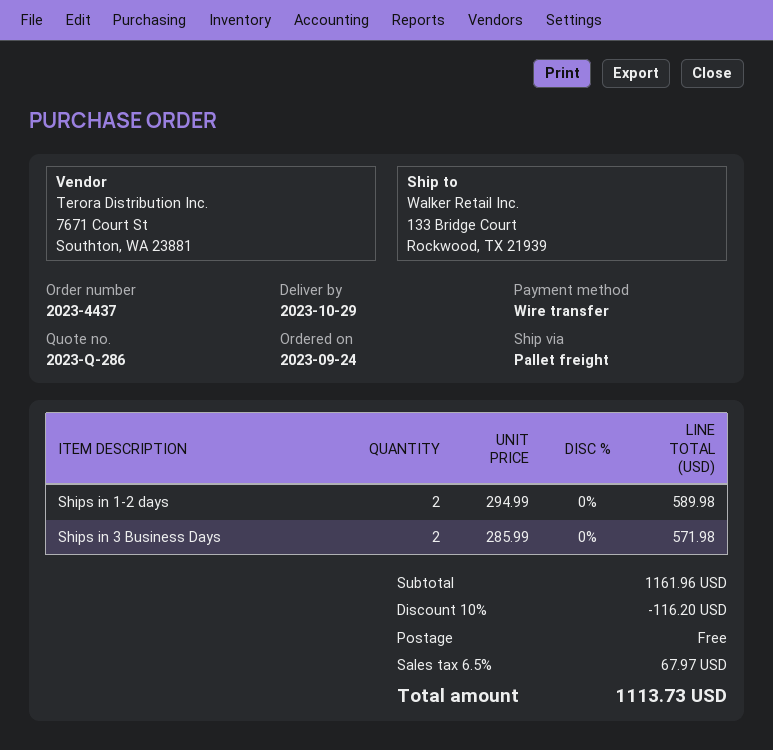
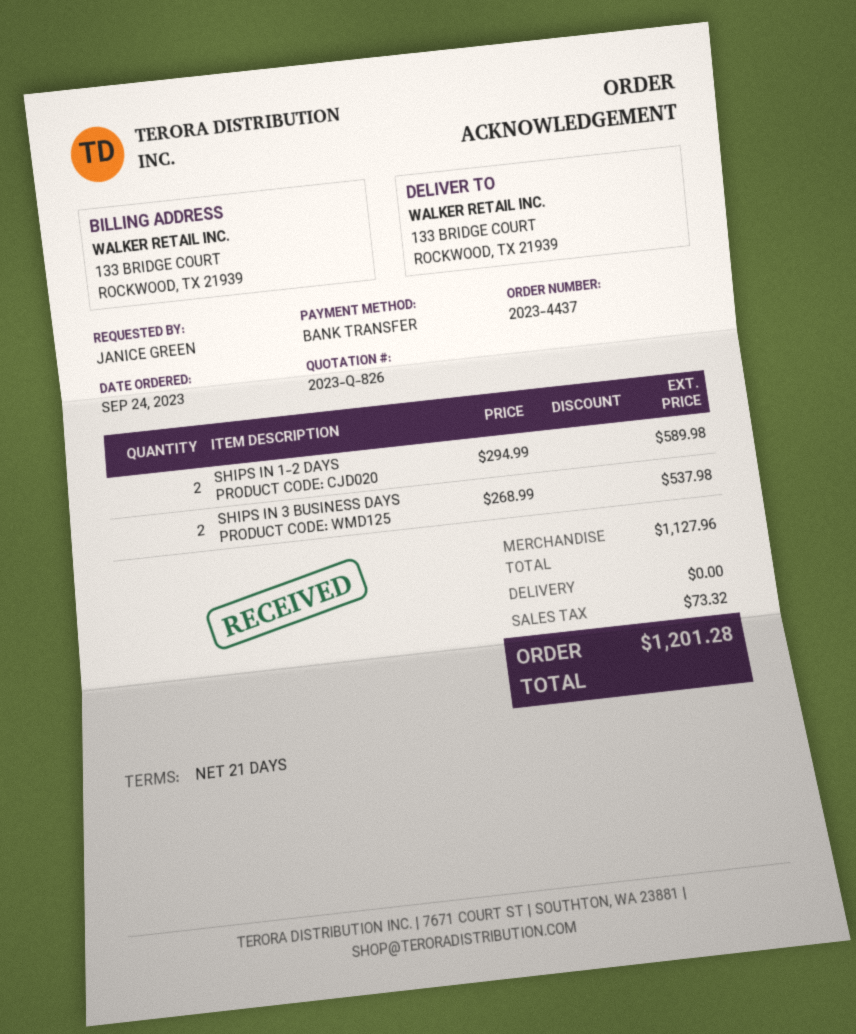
quote number: 2023-Q-286 -> 2023-Q-826
Ships in 3 Business Days: 2 x 285.99 = 571.98 -> 2 x 268.99 = 537.98
subtotal: 1161.96 -> 1127.96
discount: 10% = 116.20 -> none
tax: 67.97 -> 73.32
total: 1113.73 -> 1201.28

